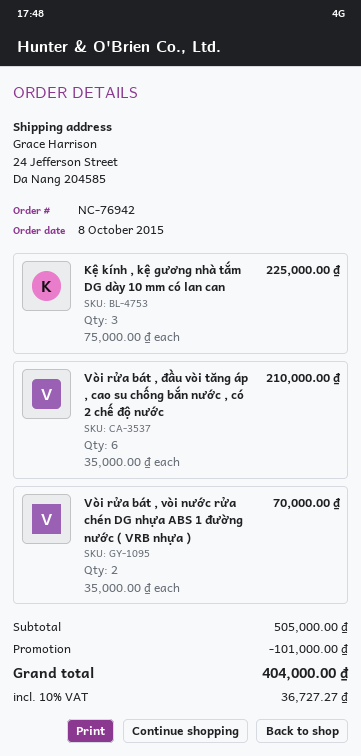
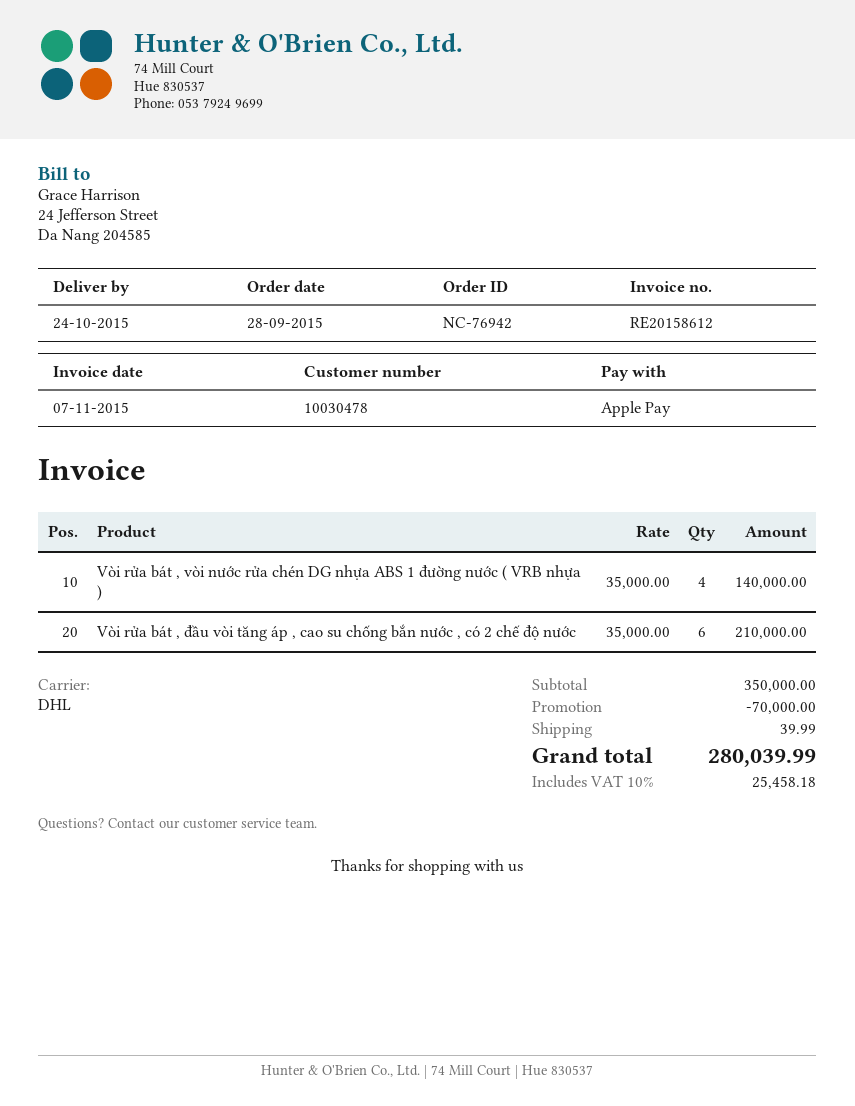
order date: 2015-10-08 -> 2015-09-28
Kệ kính , kệ gương nhà tắm DG dày 10 mm có lan can: 3 x 75000.00 = 225000.00 -> none
Vòi rửa bát , vòi nước rửa chén DG nhựa ABS 1 đường nước ( VRB nhựa ): 2 x 35000.00 = 70000.00 -> 4 x 35000.00 = 140000.00
subtotal: 505000.00 -> 350000.00
discount: 101000.00 -> 70000.00
shipping: none -> 39.99
tax: 10% = 36727.27 -> 10% = 25458.18
total: 404000.00 -> 280039.99

